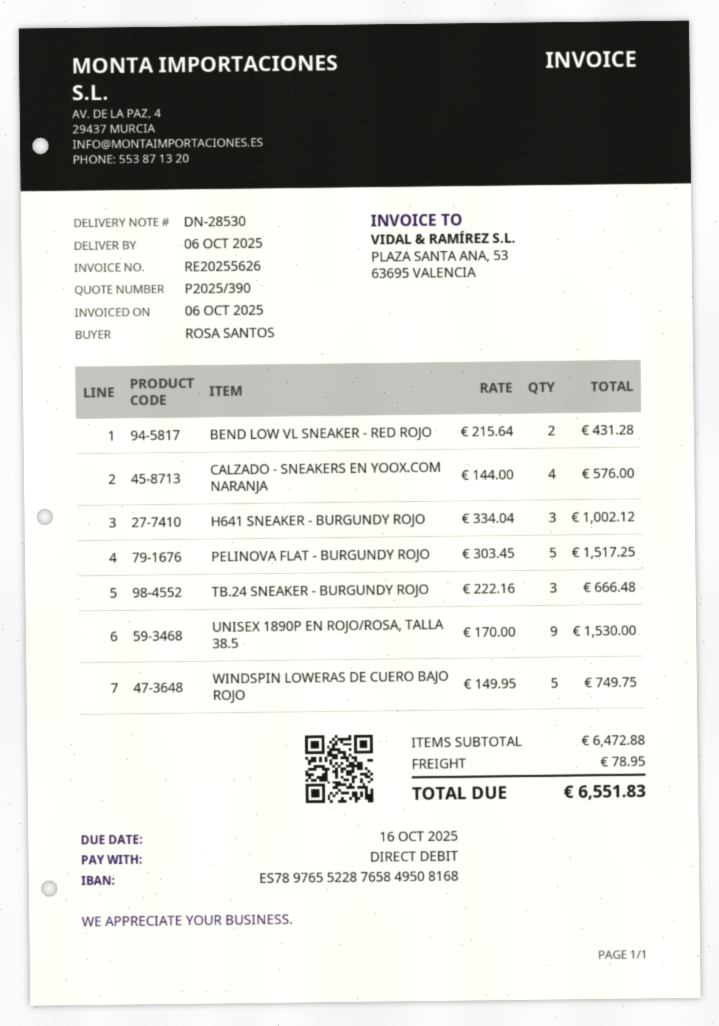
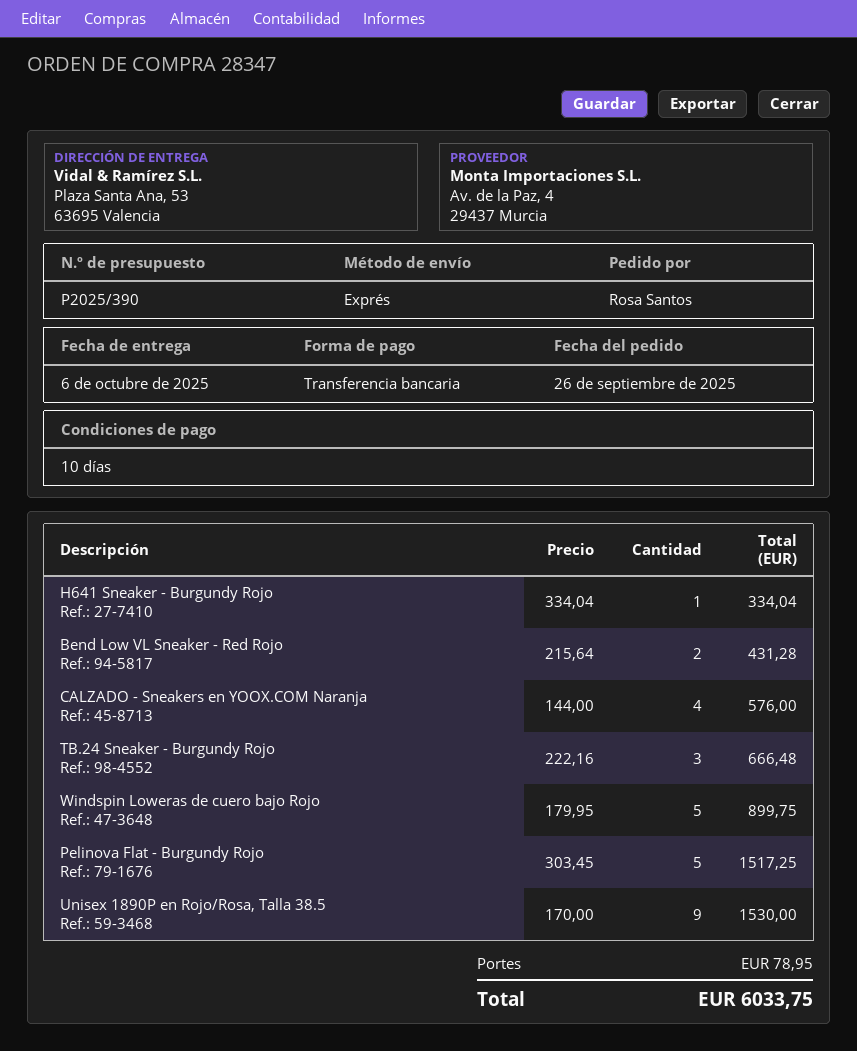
payment method: direct debit -> bank transfer
H641 SNEAKER - BURGUNDY ROJO: 3 x 334.04 = 1002.12 -> 1 x 334.04 = 334.04
WINDSPIN LOWERAS DE CUERO BAJO ROJO: 5 x 149.95 = 749.75 -> 5 x 179.95 = 899.75
total: 6551.83 -> 6033.75

